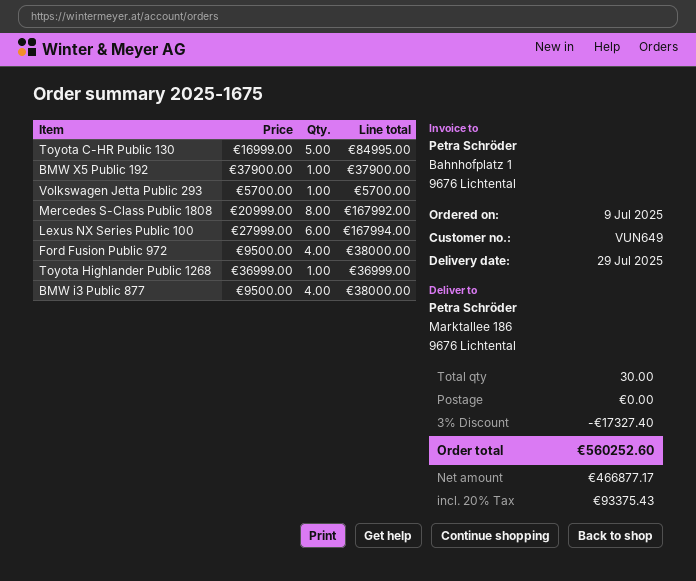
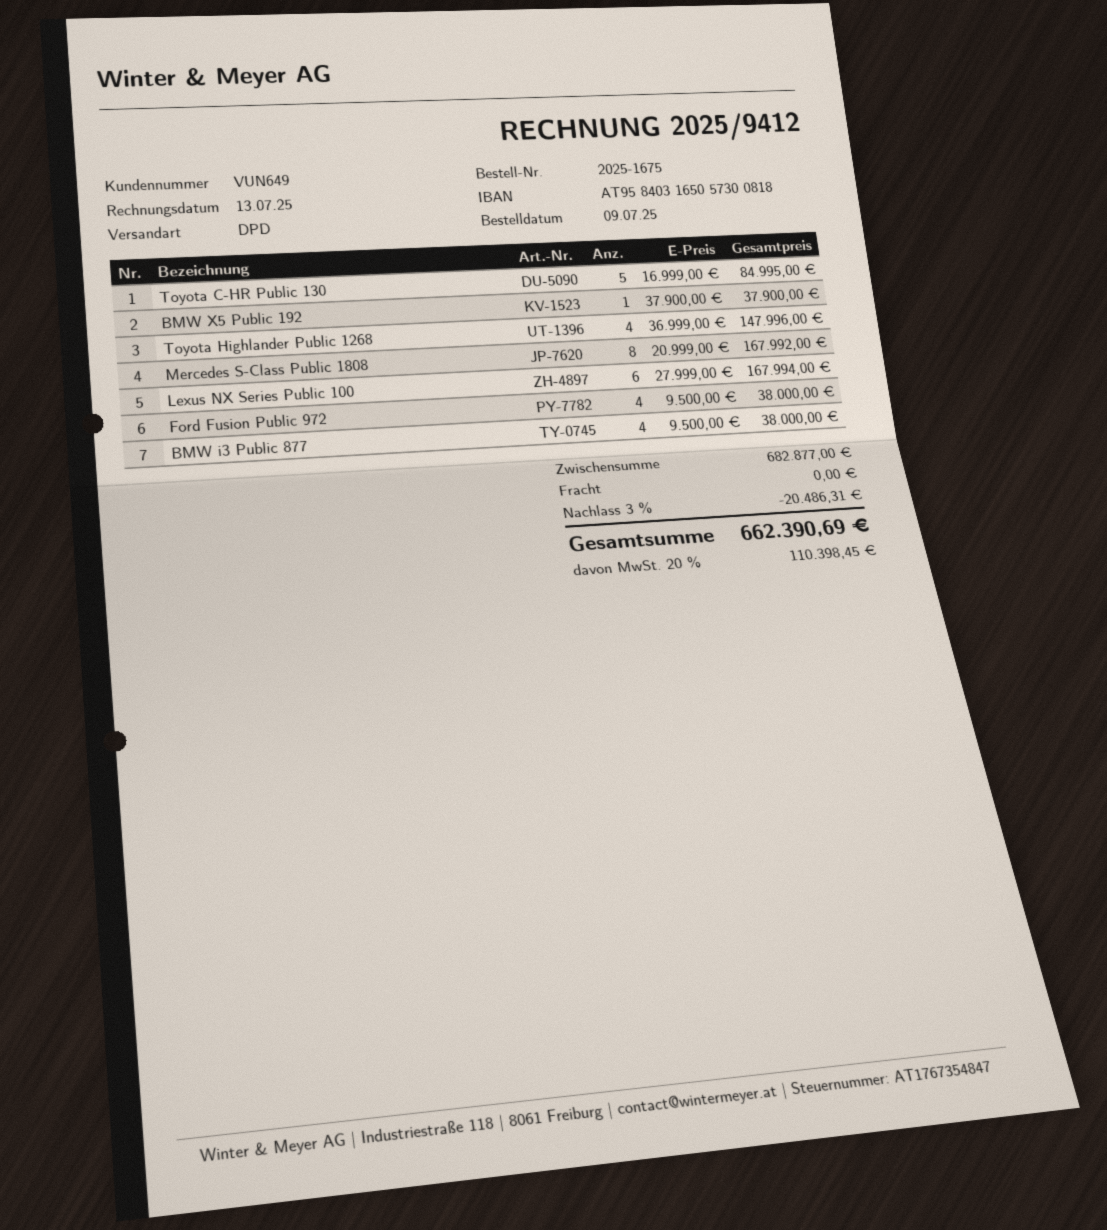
Volkswagen Jetta Public 293: 1 x 5700.00 = 5700.00 -> none
Toyota Highlander Public 1268: 1 x 36999.00 = 36999.00 -> 4 x 36999.00 = 147996.00
discount: 3% = 17327.40 -> 3% = 20486.31
tax: 20% = 93375.43 -> 20% = 110398.45
total: 560252.60 -> 662390.69

